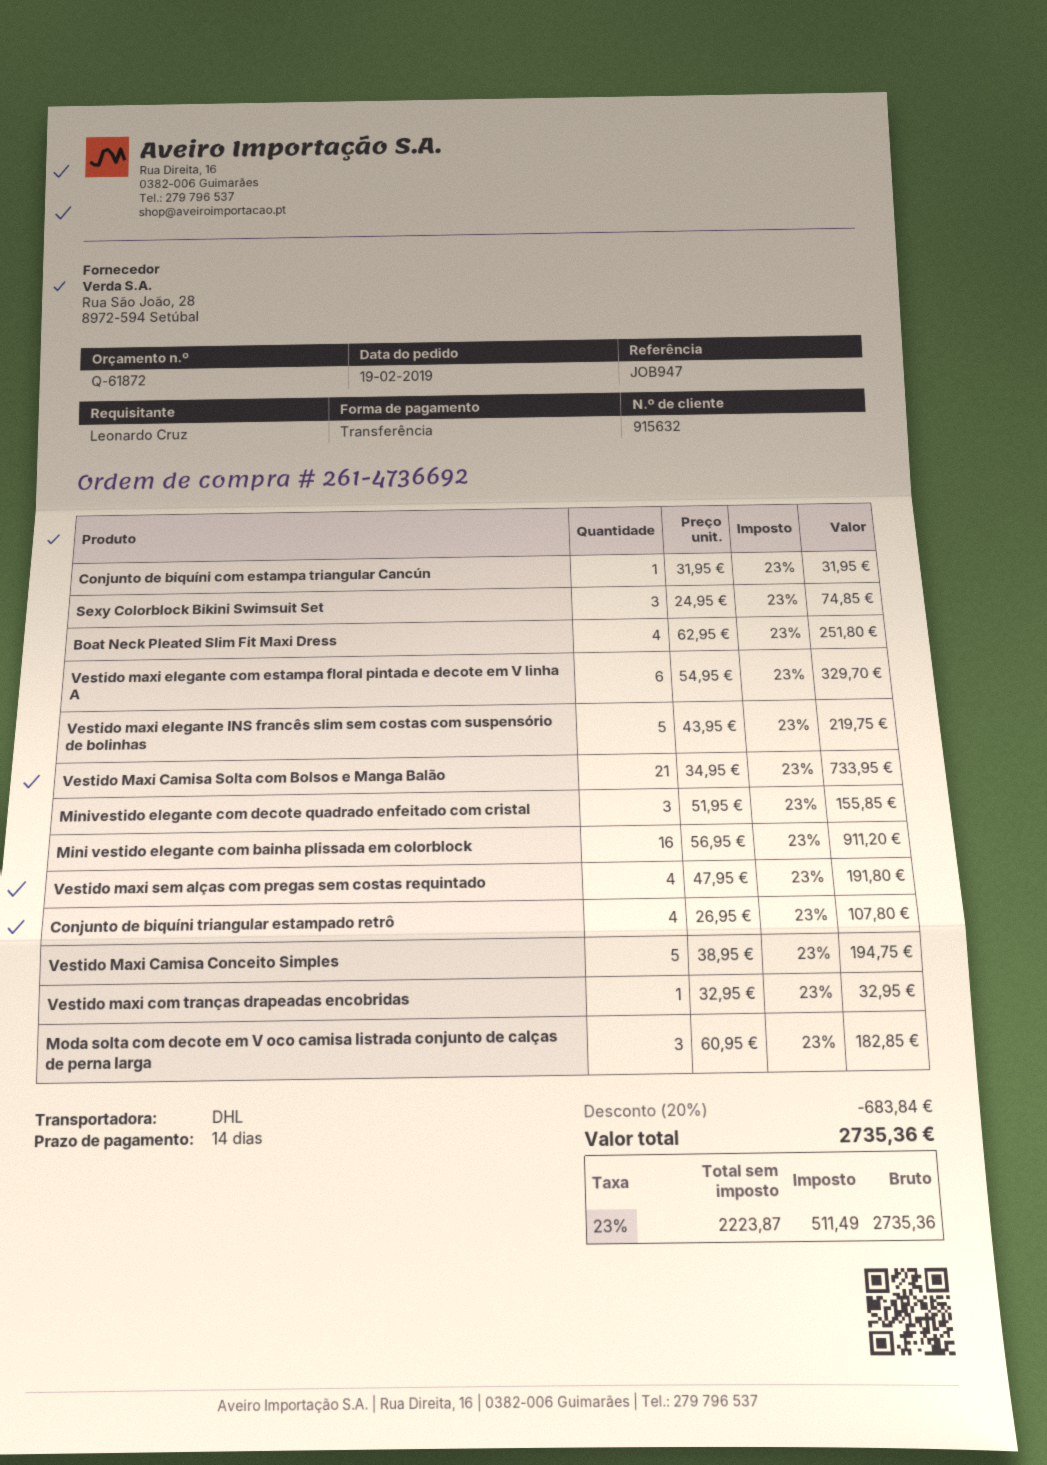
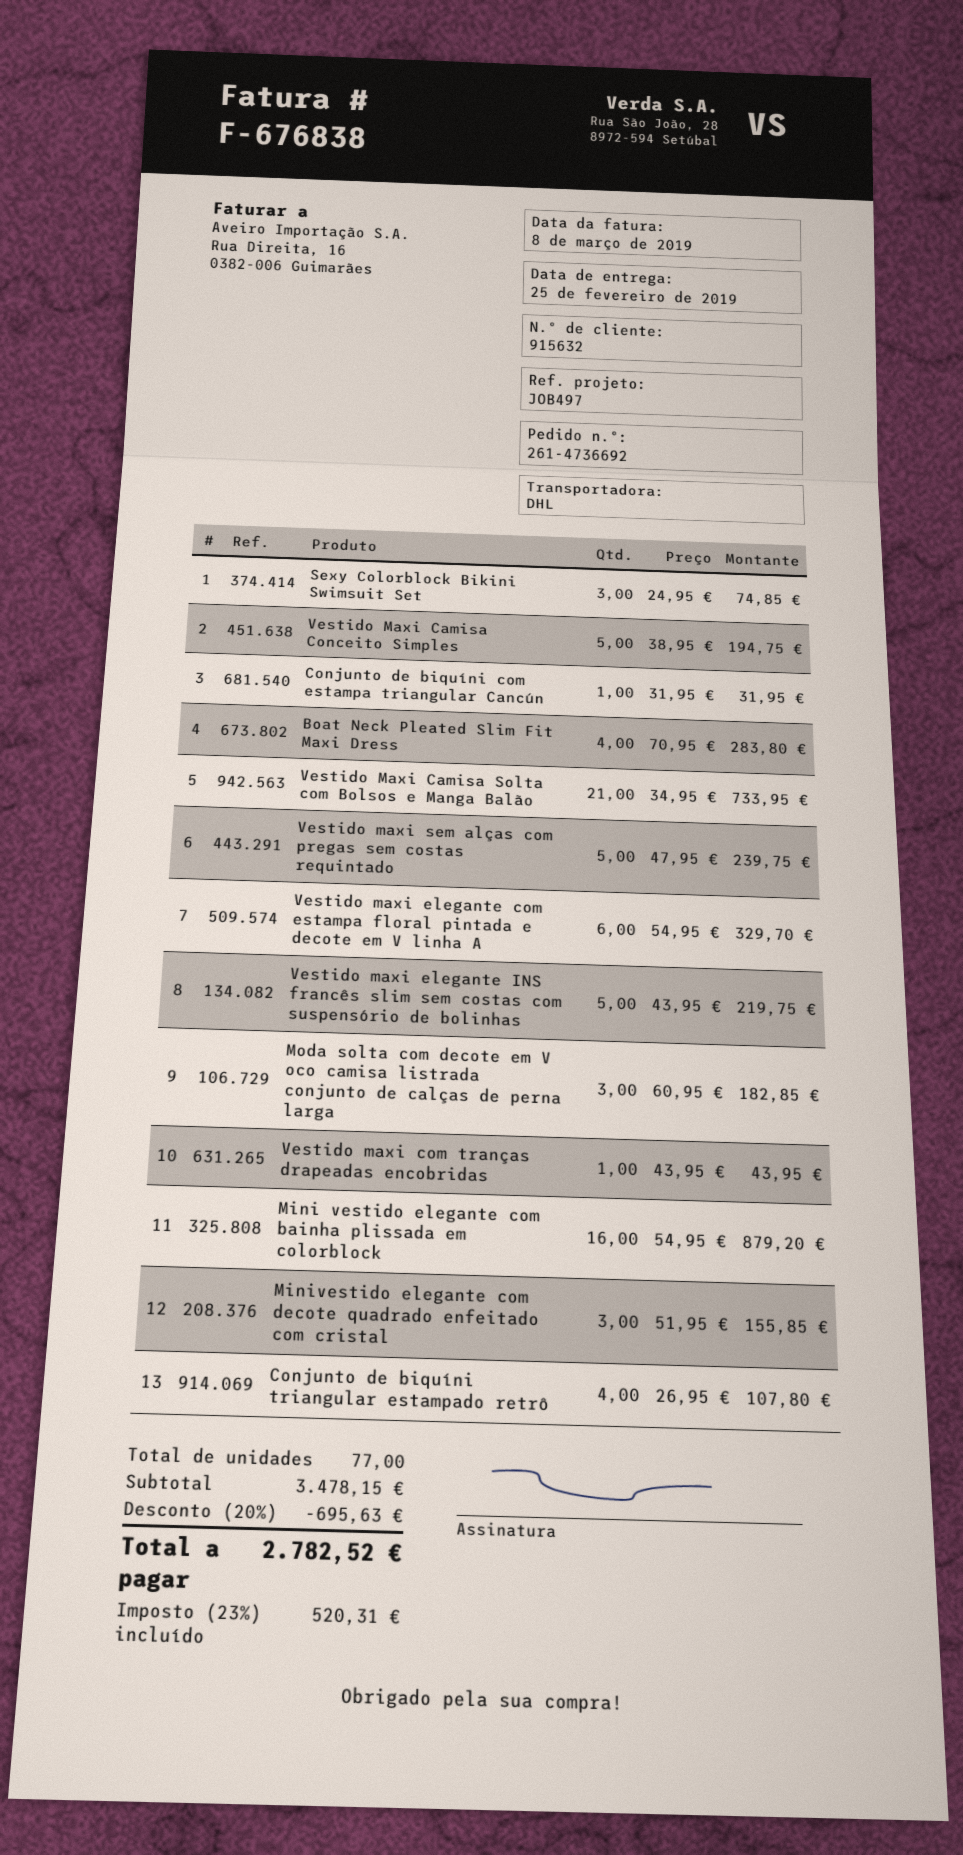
reference: JOB947 -> JOB497
Boat Neck Pleated Slim Fit Maxi Dress: 4 x 62.95 = 251.80 -> 4 x 70.95 = 283.80
Mini vestido elegante com bainha plissada em colorblock: 16 x 56.95 = 911.20 -> 16 x 54.95 = 879.20
Vestido maxi sem alças com pregas sem costas requintado: 4 x 47.95 = 191.80 -> 5 x 47.95 = 239.75
Vestido maxi com tranças drapeadas encobridas: 1 x 32.95 = 32.95 -> 1 x 43.95 = 43.95
discount: 20% = 683.84 -> 20% = 695.63
tax: 23% = 511.49 -> 23% = 520.31
total: 2735.36 -> 2782.52

